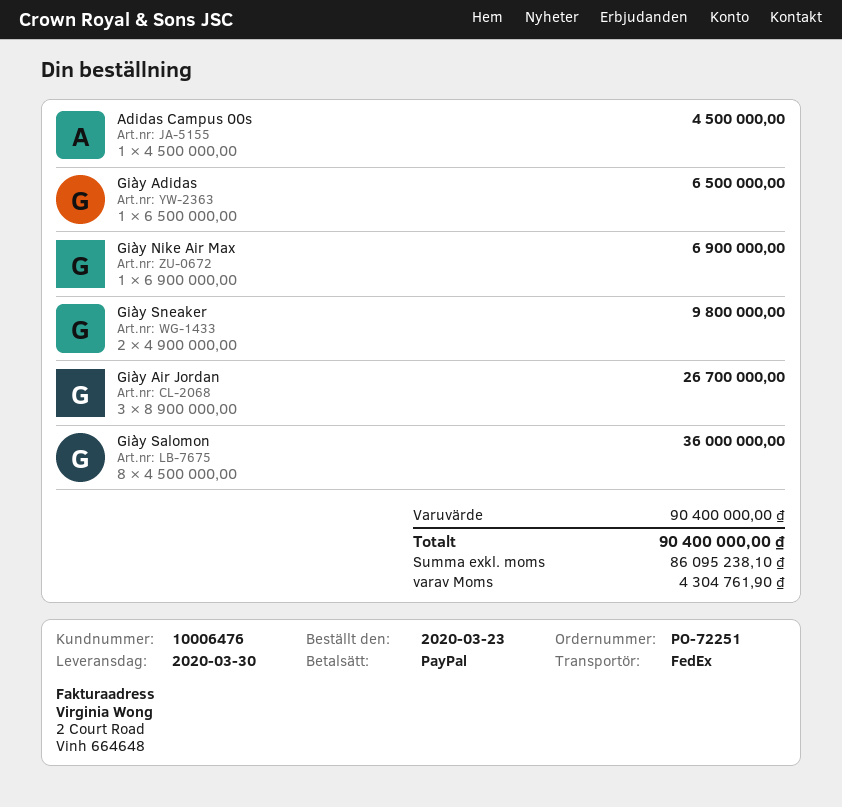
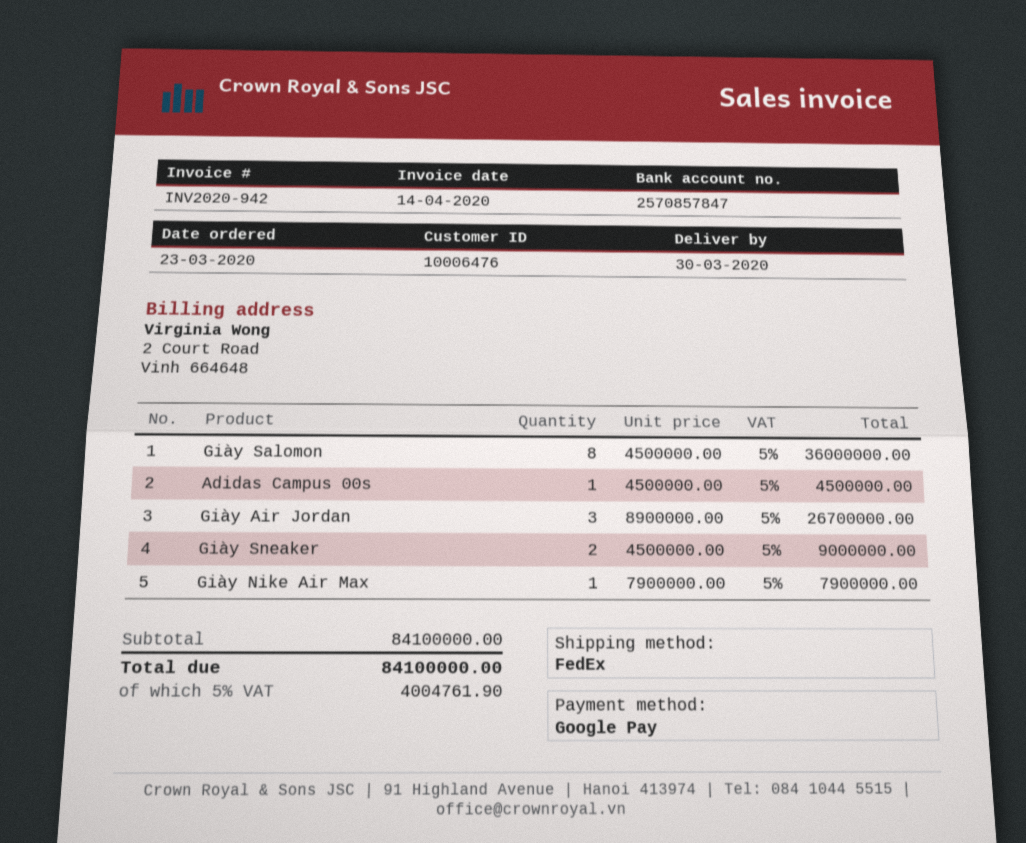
payment method: PayPal -> Google Pay
Giày Adidas: 1 x 6500000.00 = 6500000.00 -> none
Giày Nike Air Max: 1 x 6900000.00 = 6900000.00 -> 1 x 7900000.00 = 7900000.00
Giày Sneaker: 2 x 4900000.00 = 9800000.00 -> 2 x 4500000.00 = 9000000.00
subtotal: 90400000.00 -> 84100000.00
tax: 4304761.90 -> 4004761.90
total: 90400000.00 -> 84100000.00

